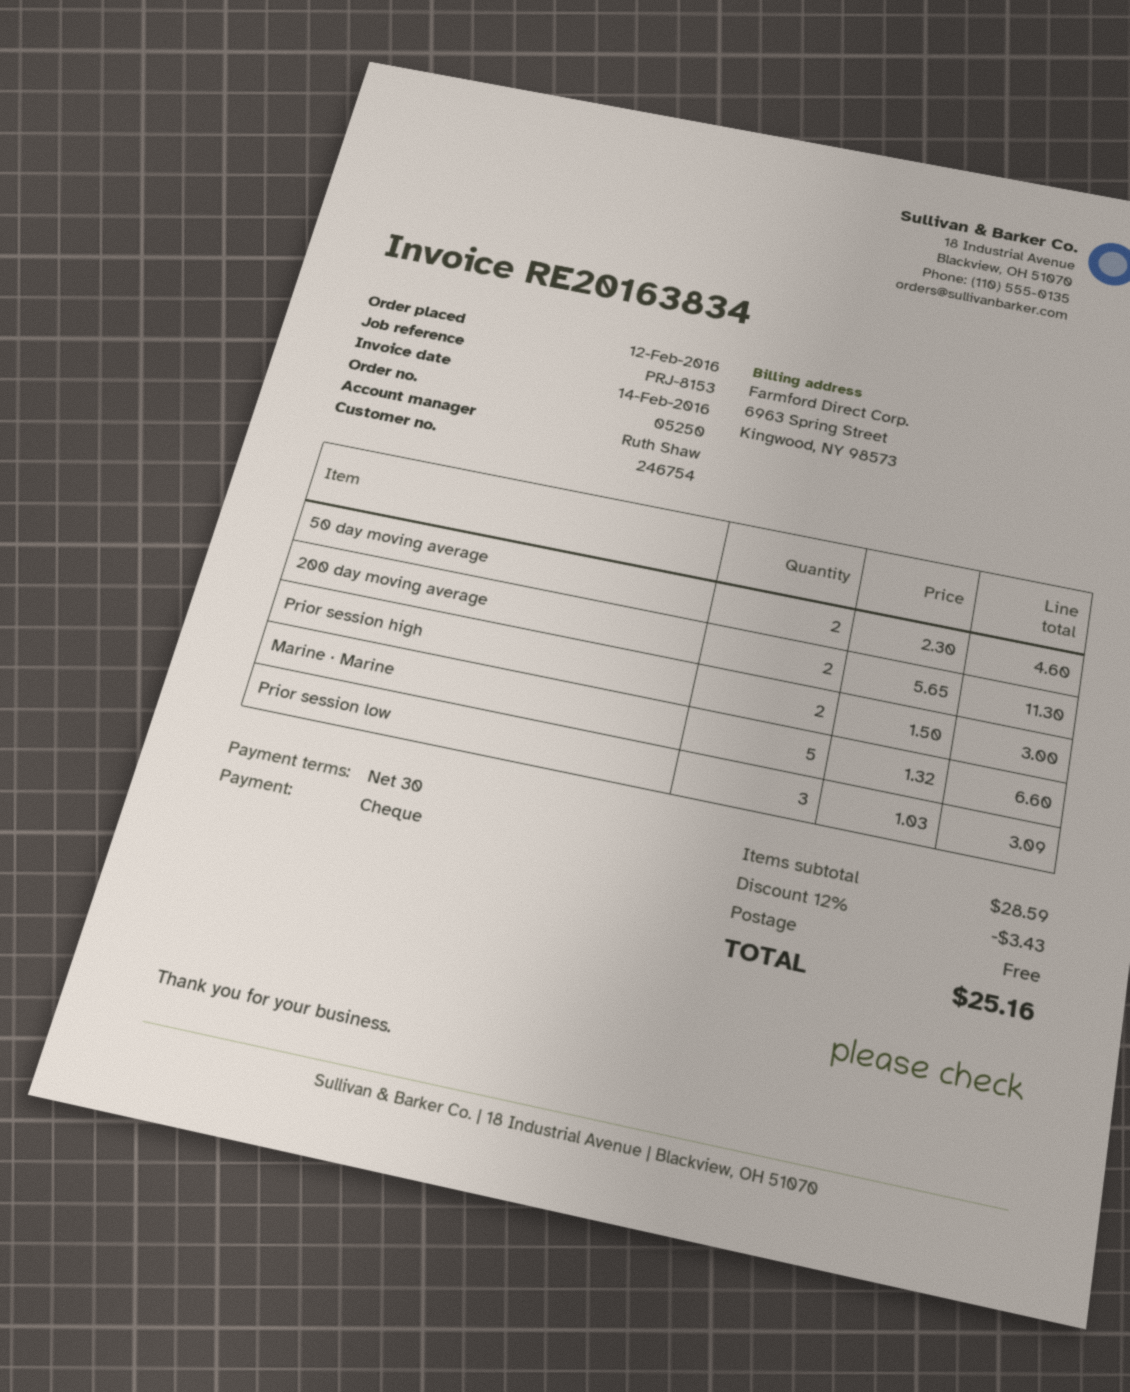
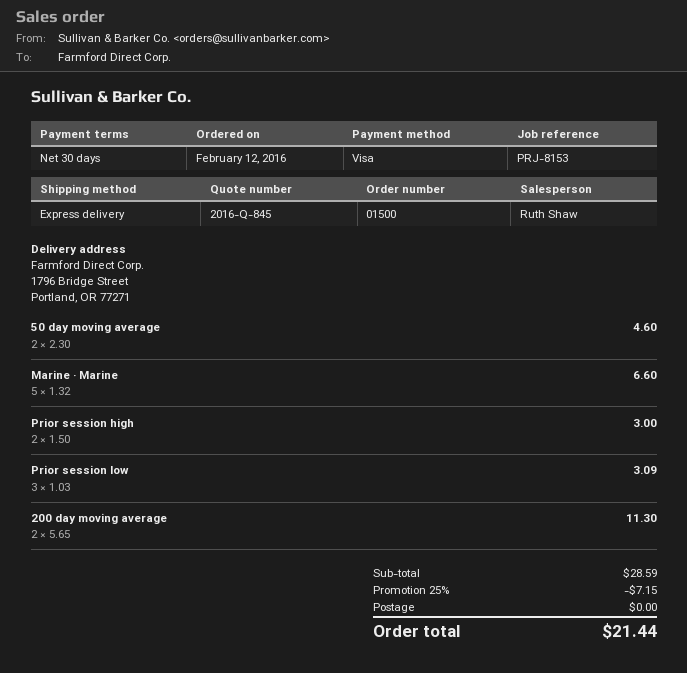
order number: 05250 -> 01500
payment method: cheque -> Visa
discount: 12% = 3.43 -> 25% = 7.15
total: 25.16 -> 21.44

